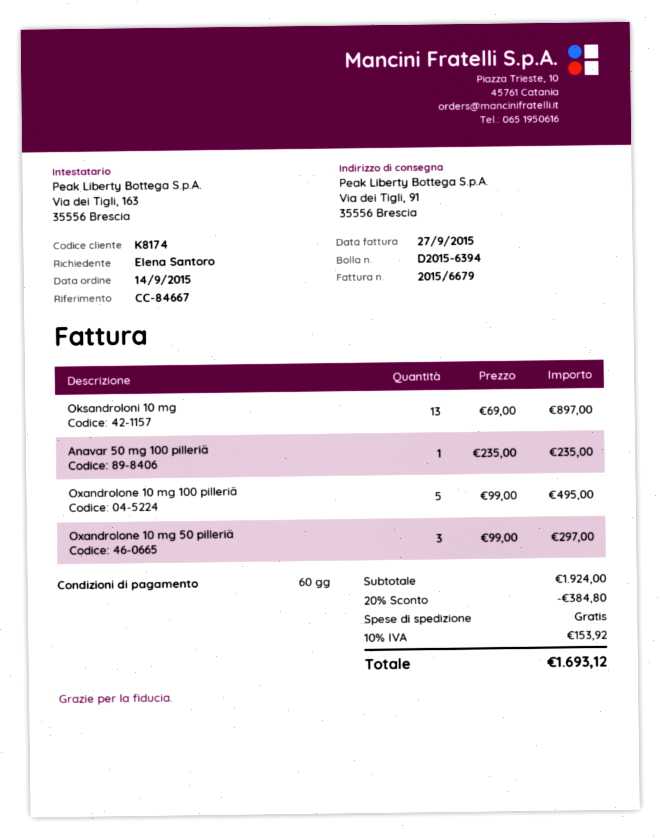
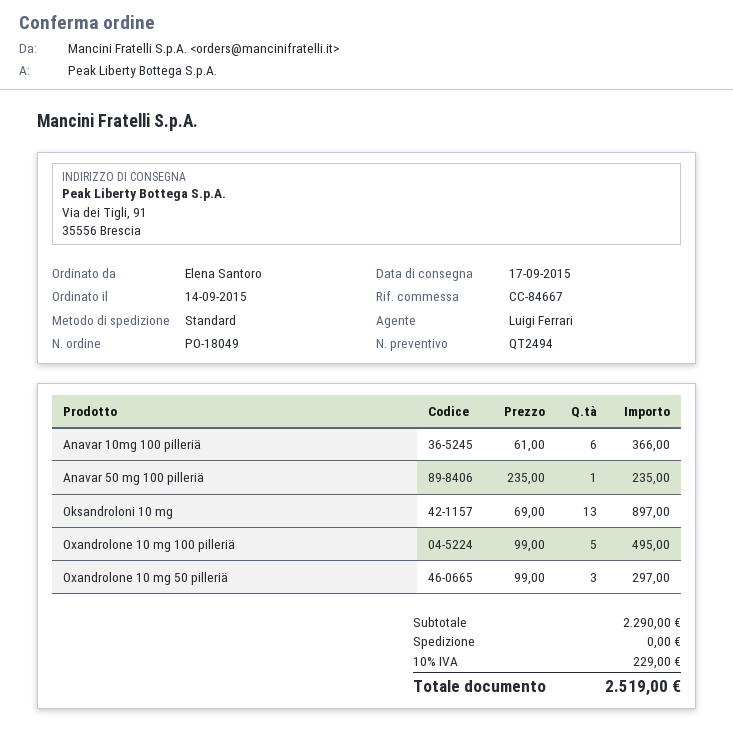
Anavar 10mg 100 pilleriä: none -> 6 x 61.00 = 366.00
subtotal: 1924.00 -> 2290.00
discount: 20% = 384.80 -> none
tax: 10% = 153.92 -> 10% = 229.00
total: 1693.12 -> 2519.00

